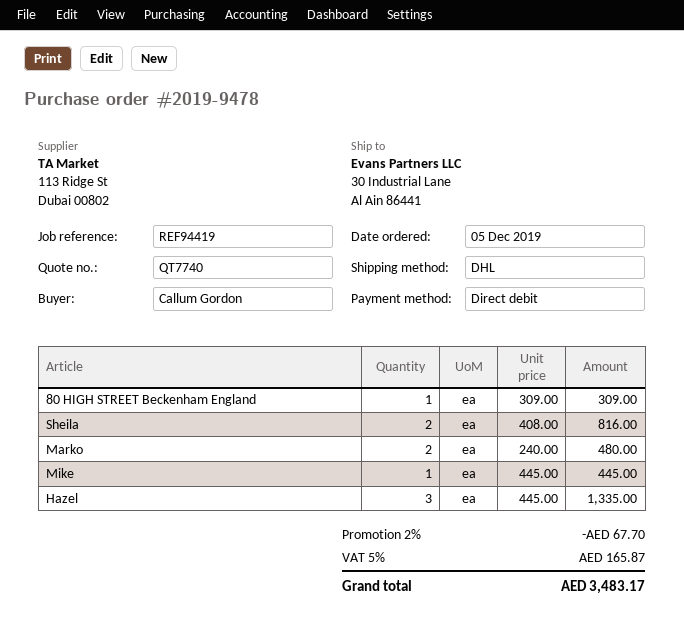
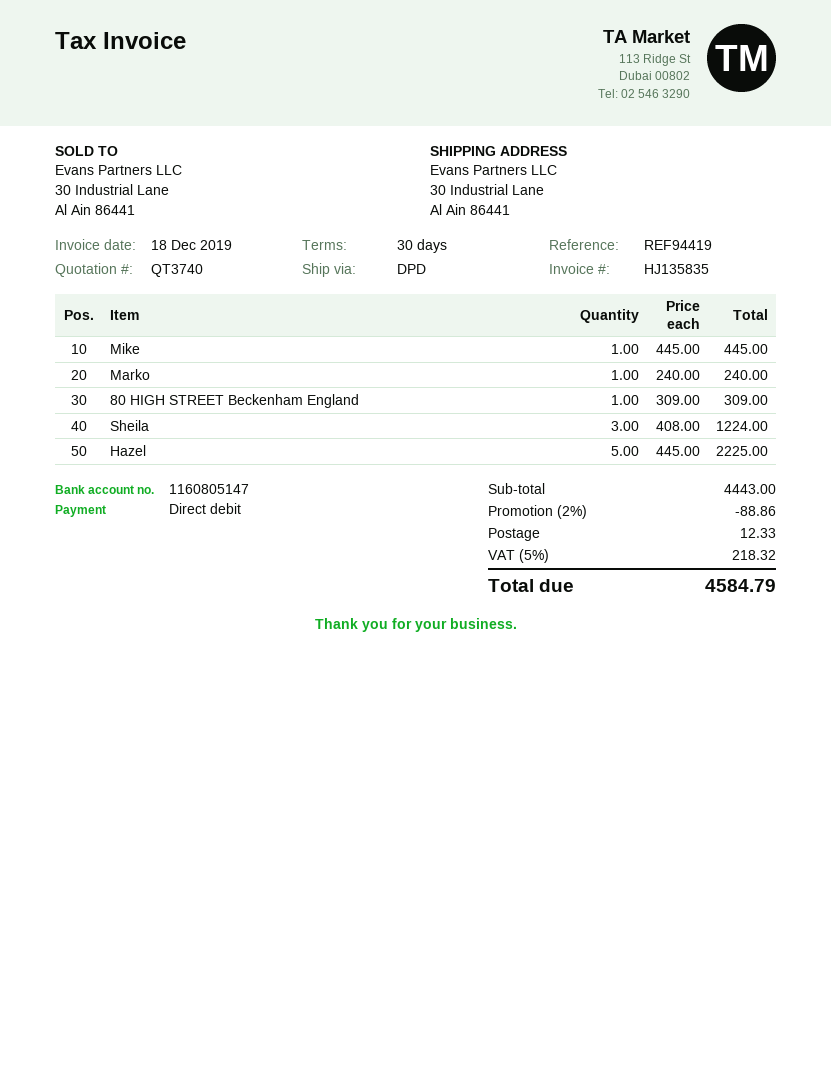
quote number: QT7740 -> QT3740
shipping method: DHL -> DPD
Sheila: 2 x 408.00 = 816.00 -> 3 x 408.00 = 1224.00
Marko: 2 x 240.00 = 480.00 -> 1 x 240.00 = 240.00
Hazel: 3 x 445.00 = 1335.00 -> 5 x 445.00 = 2225.00
discount: 2% = 67.70 -> 2% = 88.86
shipping: none -> 12.33
tax: 5% = 165.87 -> 5% = 218.32
total: 3483.17 -> 4584.79

